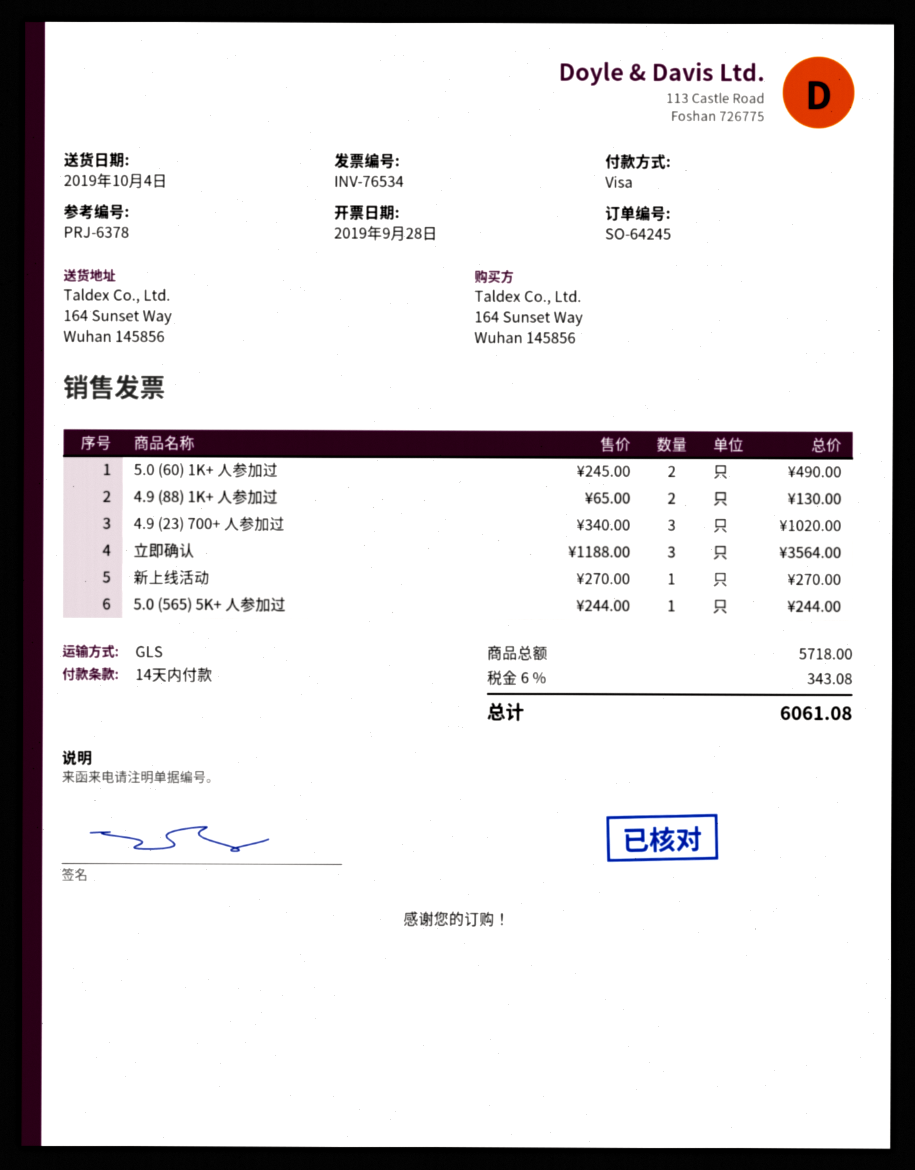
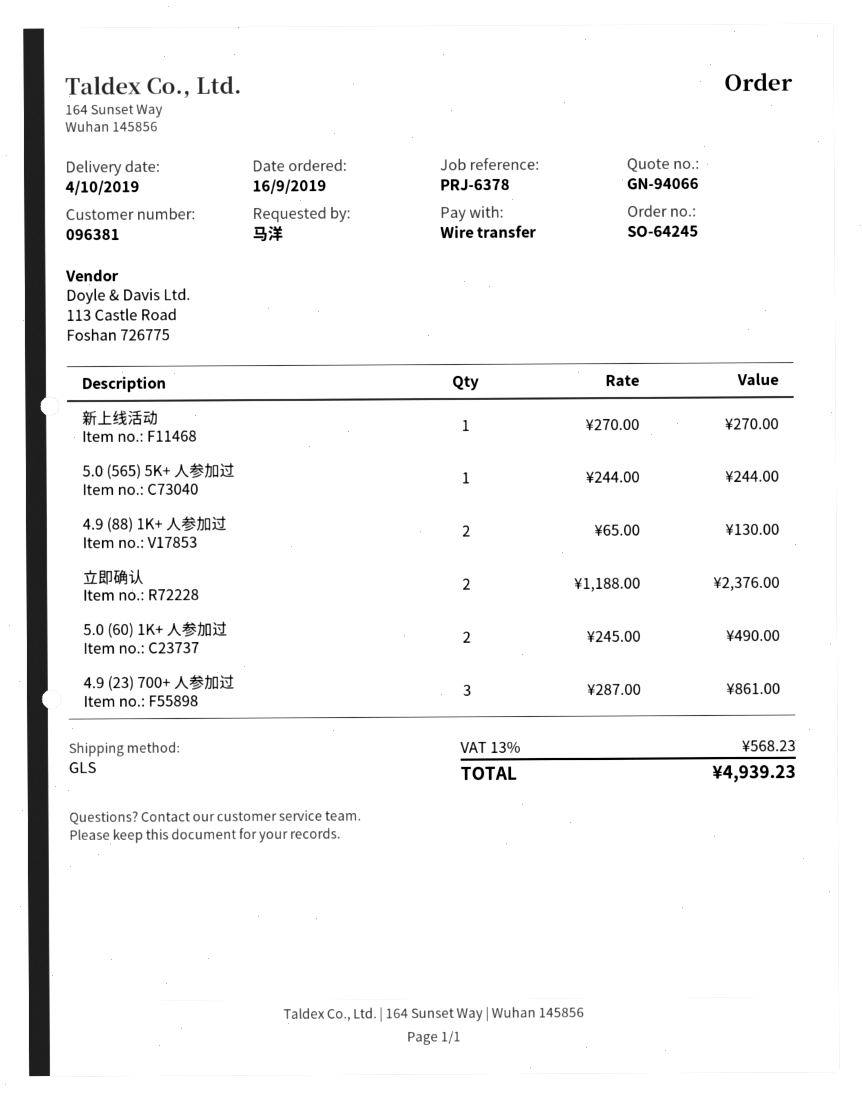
payment method: Visa -> bank transfer
4.9 (23) 700+ 人参加过: 3 x 340.00 = 1020.00 -> 3 x 287.00 = 861.00
立即确认: 3 x 1188.00 = 3564.00 -> 2 x 1188.00 = 2376.00
tax: 6% = 343.08 -> 13% = 568.23
total: 6061.08 -> 4939.23

